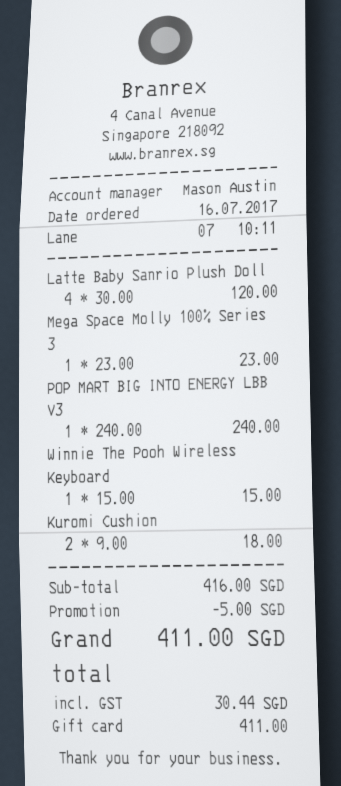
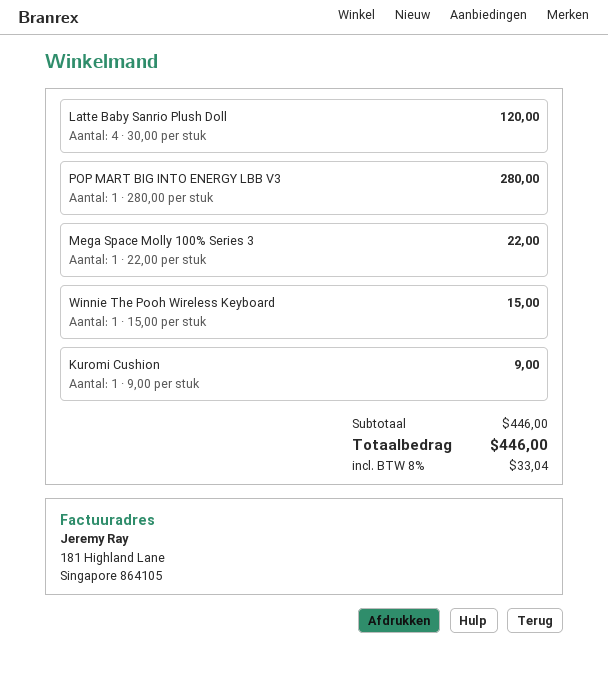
Mega Space Molly 100% Series 3: 1 x 23.00 = 23.00 -> 1 x 22.00 = 22.00
POP MART BIG INTO ENERGY LBB V3: 1 x 240.00 = 240.00 -> 1 x 280.00 = 280.00
Kuromi Cushion: 2 x 9.00 = 18.00 -> 1 x 9.00 = 9.00
subtotal: 416.00 -> 446.00
discount: 5.00 -> none
tax: 30.44 -> 33.04
total: 411.00 -> 446.00

